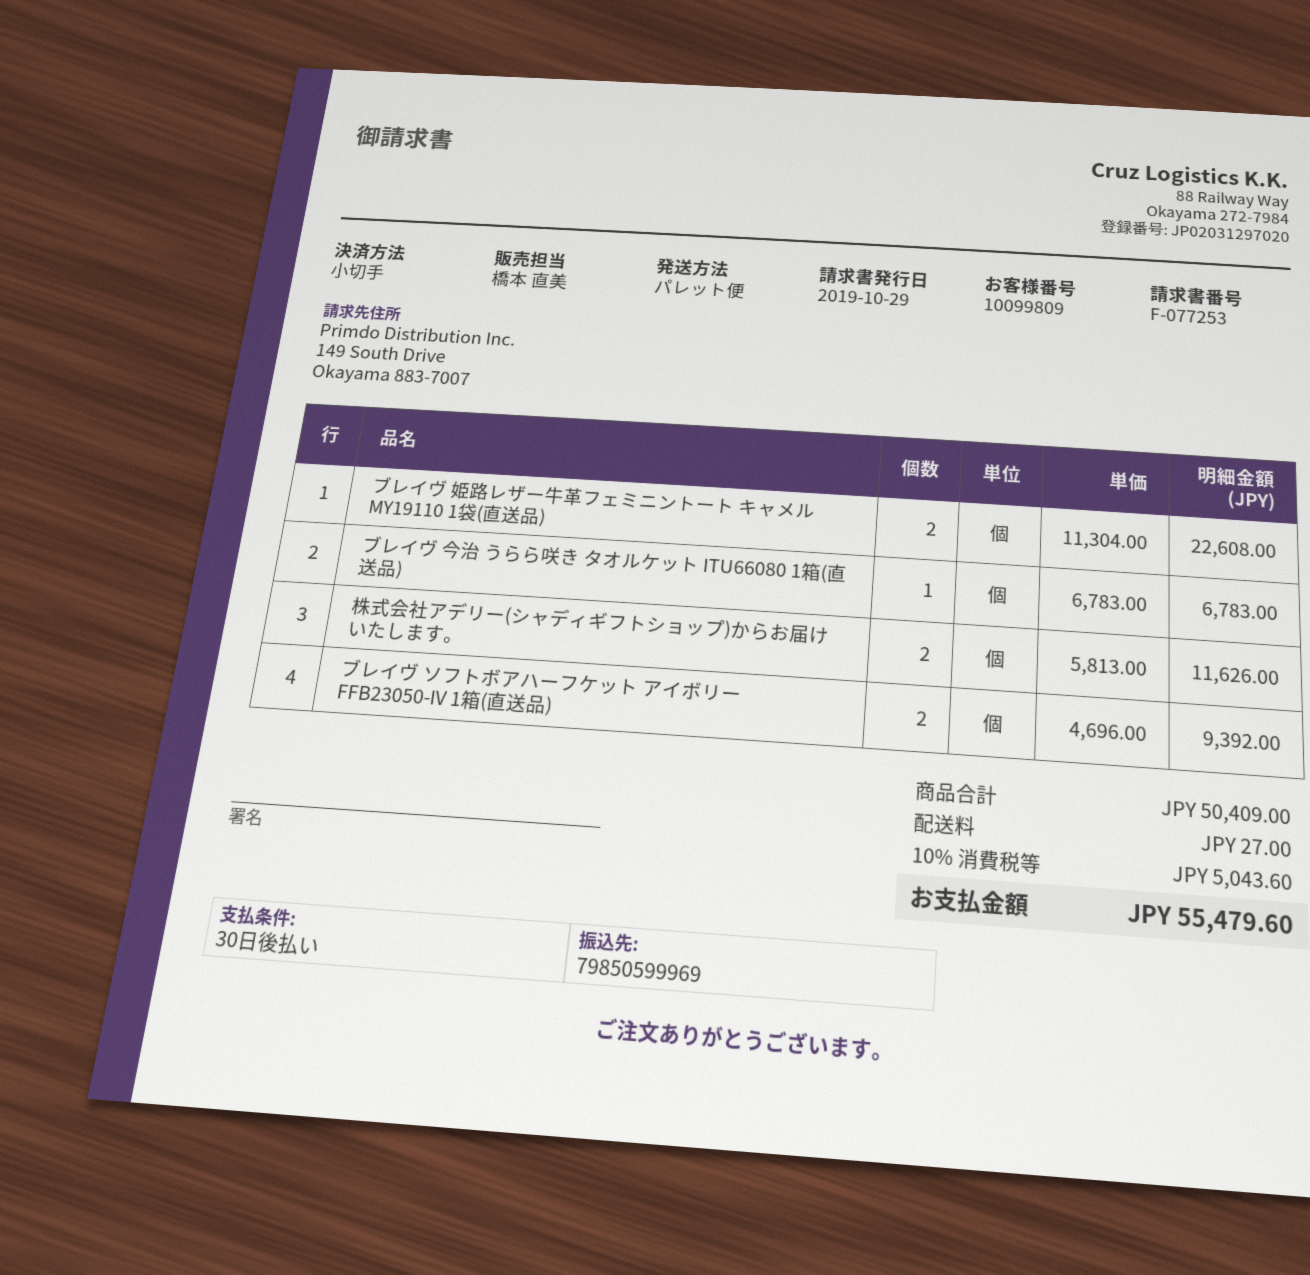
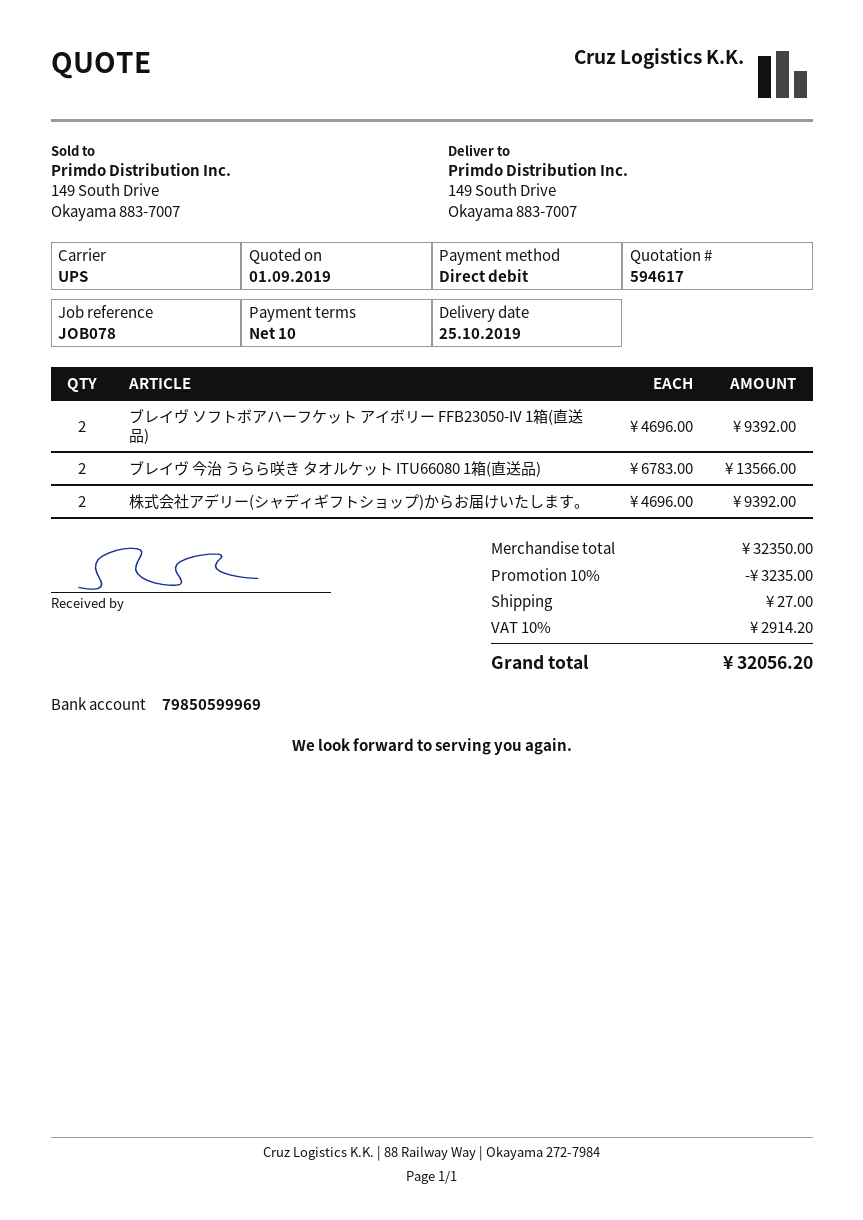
payment terms: 30 days -> 10 days
payment method: cheque -> direct debit
shipping method: pallet freight -> UPS
ブレイヴ 姫路レザー牛革フェミニントート キャメル MY19110 1袋(直送品): 2 x 11304.00 = 22608.00 -> none
ブレイヴ 今治 うらら咲き タオルケット ITU66080 1箱(直送品): 1 x 6783.00 = 6783.00 -> 2 x 6783.00 = 13566.00
株式会社アデリー(シャディギフトショップ)からお届けいたします。: 2 x 5813.00 = 11626.00 -> 2 x 4696.00 = 9392.00
subtotal: 50409.00 -> 32350.00
discount: none -> 10% = 3235.00
tax: 10% = 5043.60 -> 10% = 2914.20
total: 55479.60 -> 32056.20

